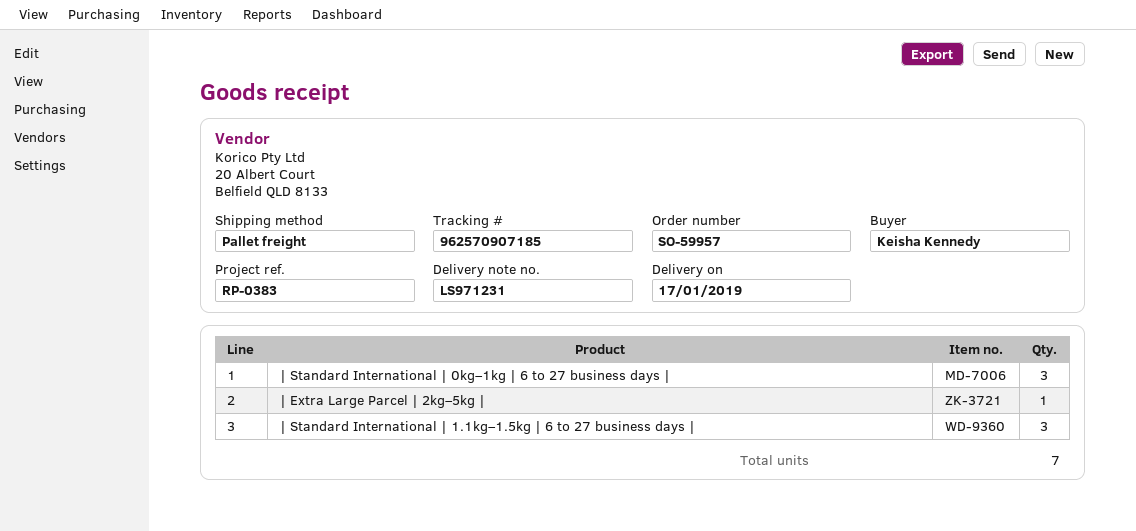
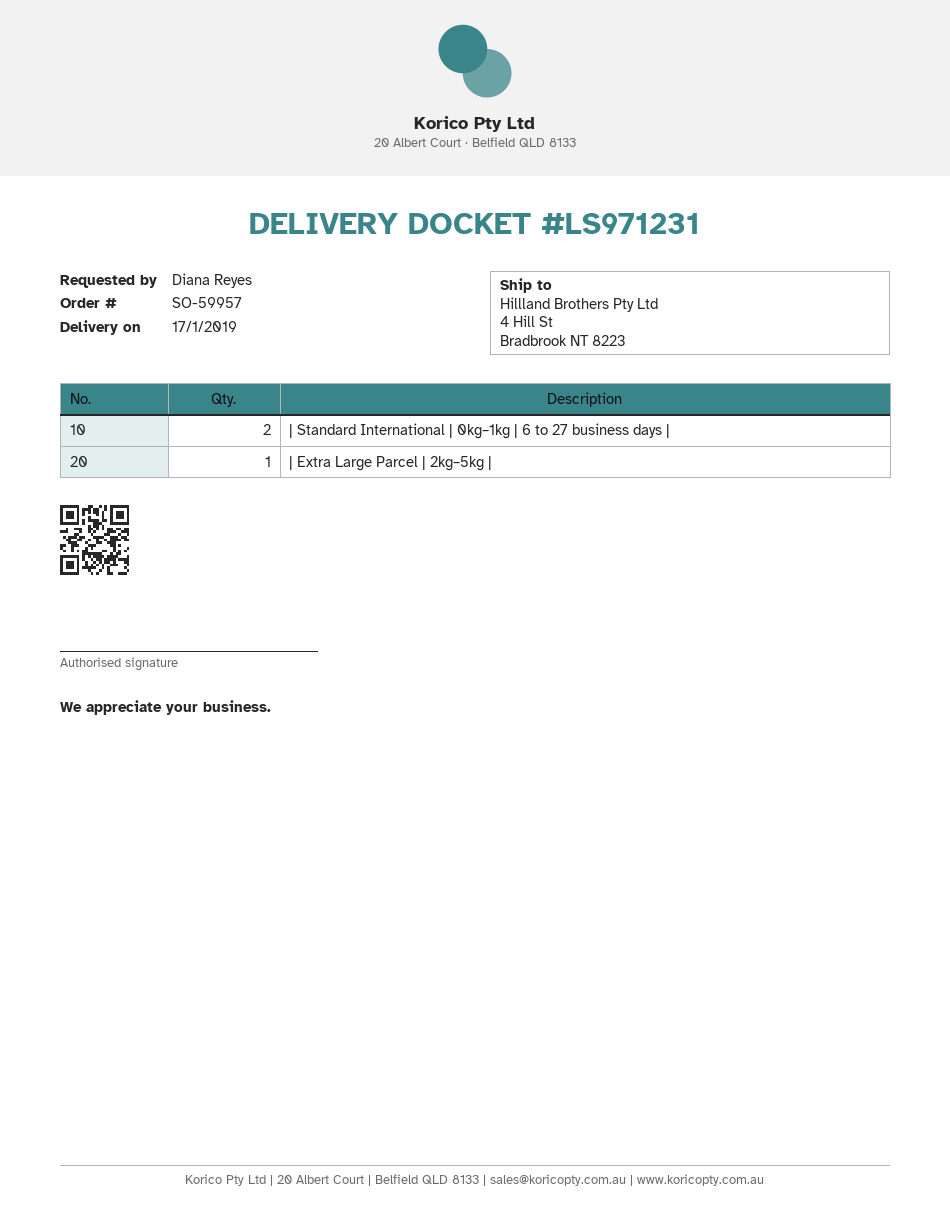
ordered by: Keisha Kennedy -> Diana Reyes
| Standard International | 0kg–1kg | 6 to 27 business days |: 3 -> 2
| Standard International | 1.1kg–1.5kg | 6 to 27 business days |: 3 -> none

